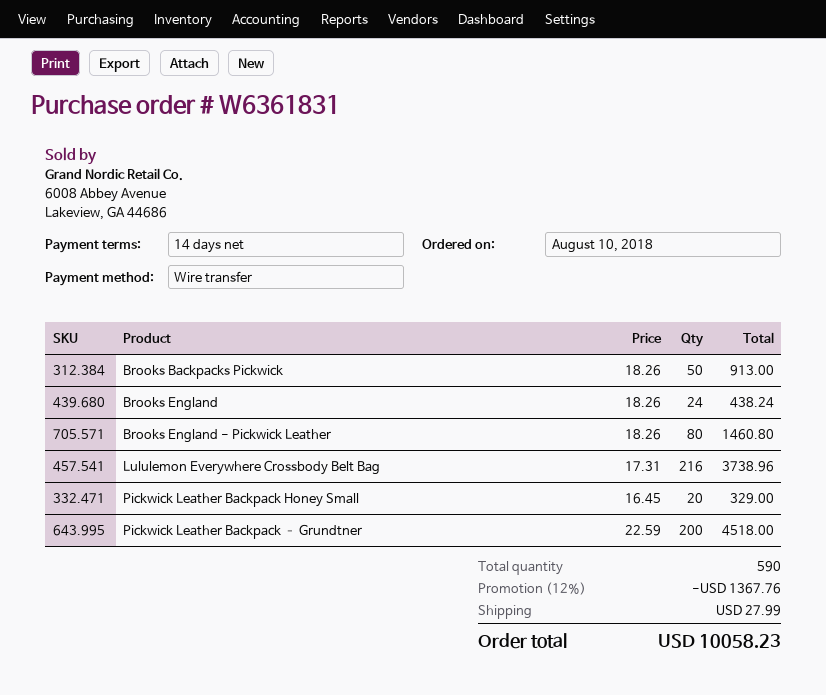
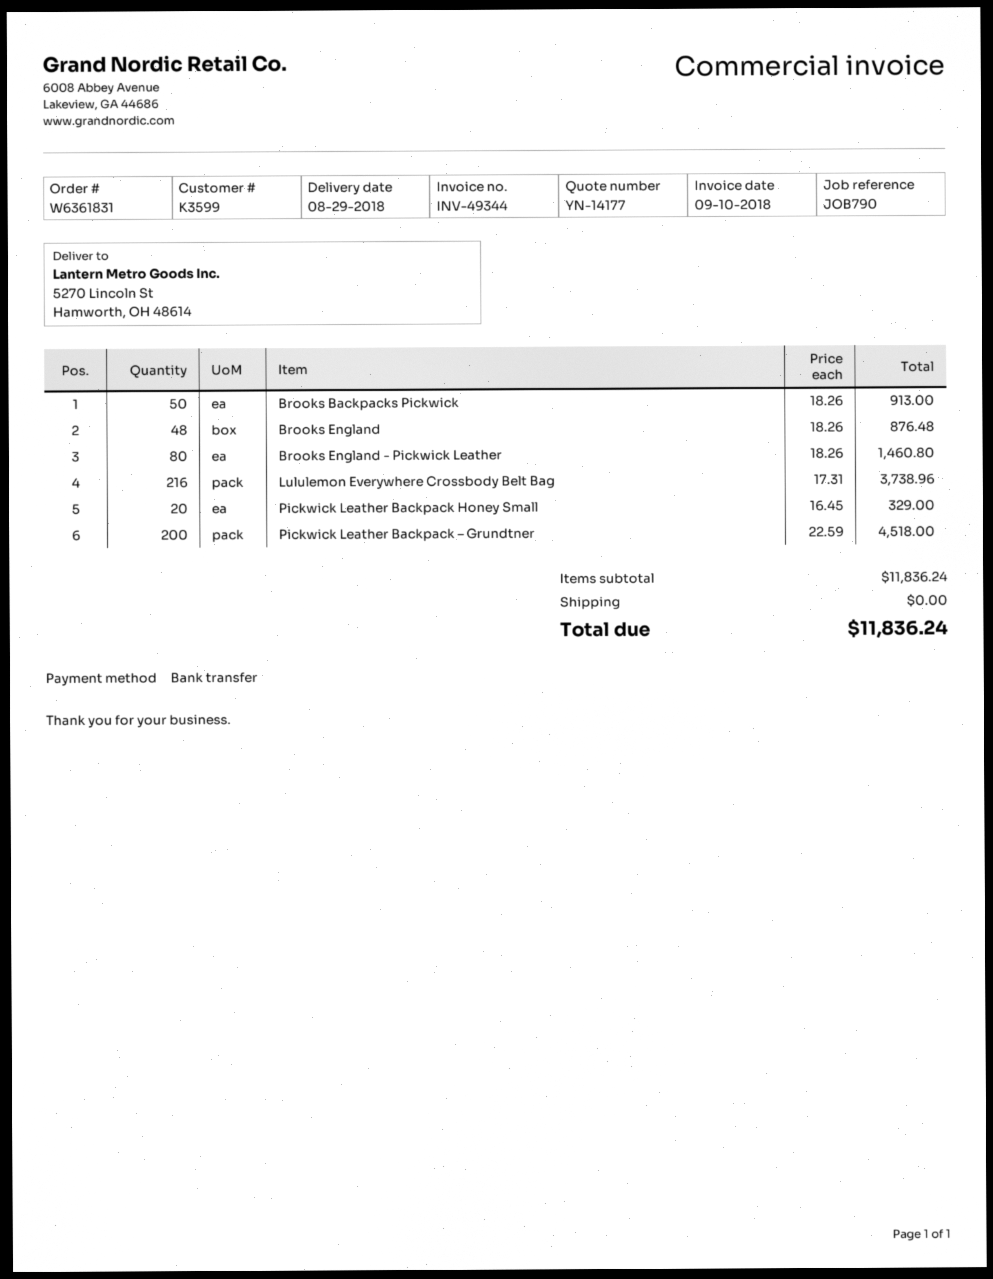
Brooks England: 24 x 18.26 = 438.24 -> 48 x 18.26 = 876.48
discount: 12% = 1367.76 -> none
shipping: 27.99 -> 0.00
total: 10058.23 -> 11836.24

